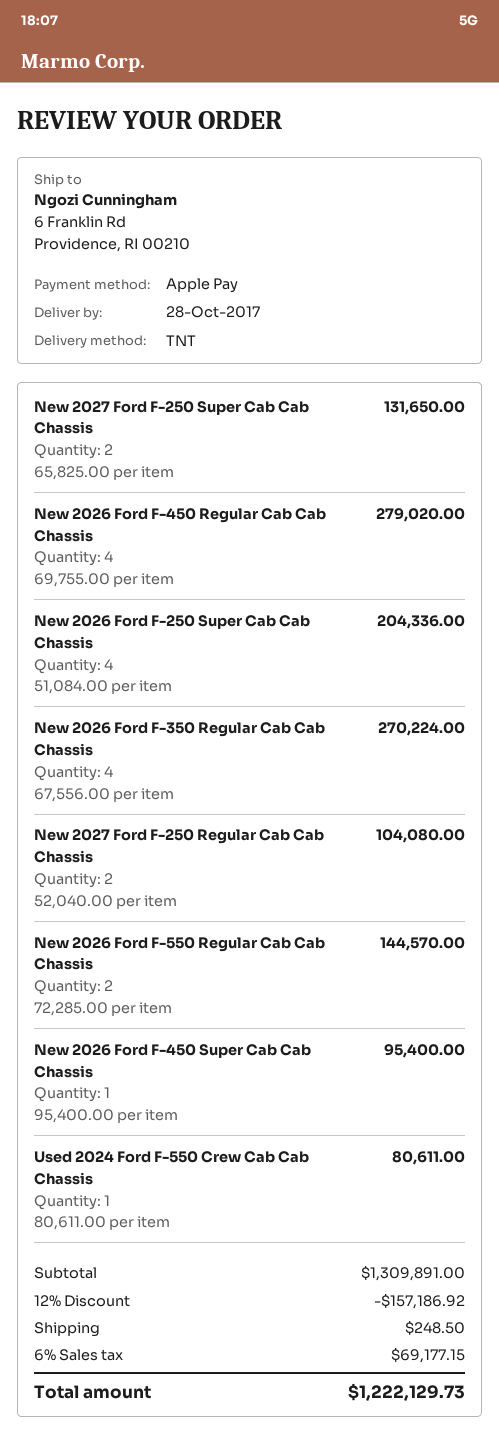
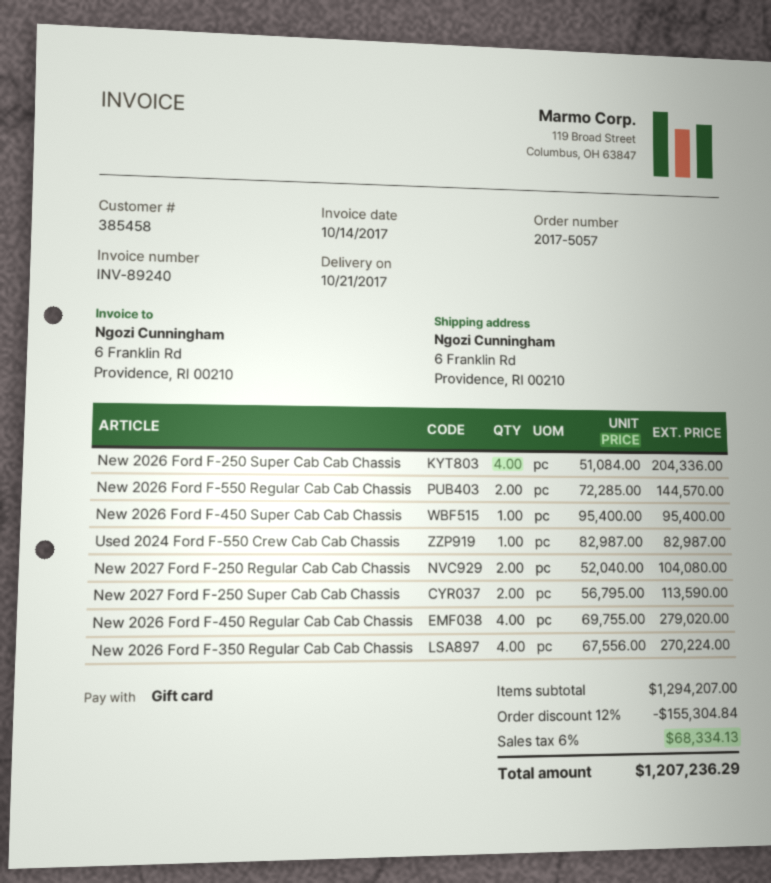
delivery date: 2017-10-28 -> 2017-10-21
payment method: Apple Pay -> gift card
New 2027 Ford F-250 Super Cab Cab Chassis: 2 x 65825.00 = 131650.00 -> 2 x 56795.00 = 113590.00
Used 2024 Ford F-550 Crew Cab Cab Chassis: 1 x 80611.00 = 80611.00 -> 1 x 82987.00 = 82987.00
subtotal: 1309891.00 -> 1294207.00
discount: 12% = 157186.92 -> 12% = 155304.84
shipping: 248.50 -> none
tax: 6% = 69177.15 -> 6% = 68334.13
total: 1222129.73 -> 1207236.29

